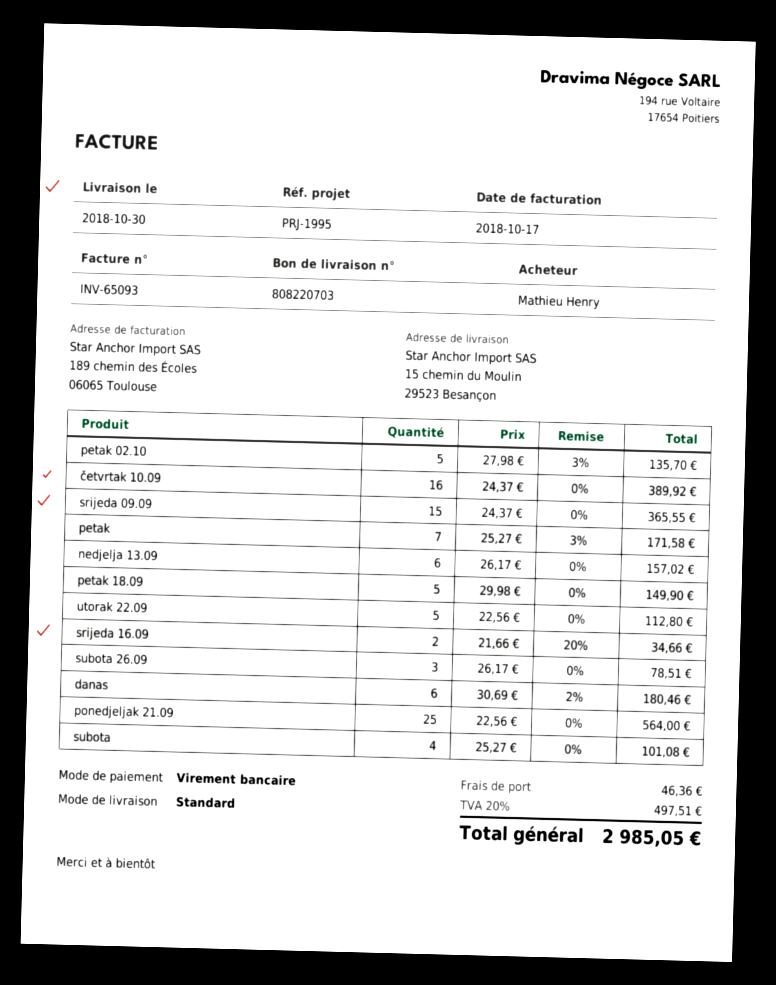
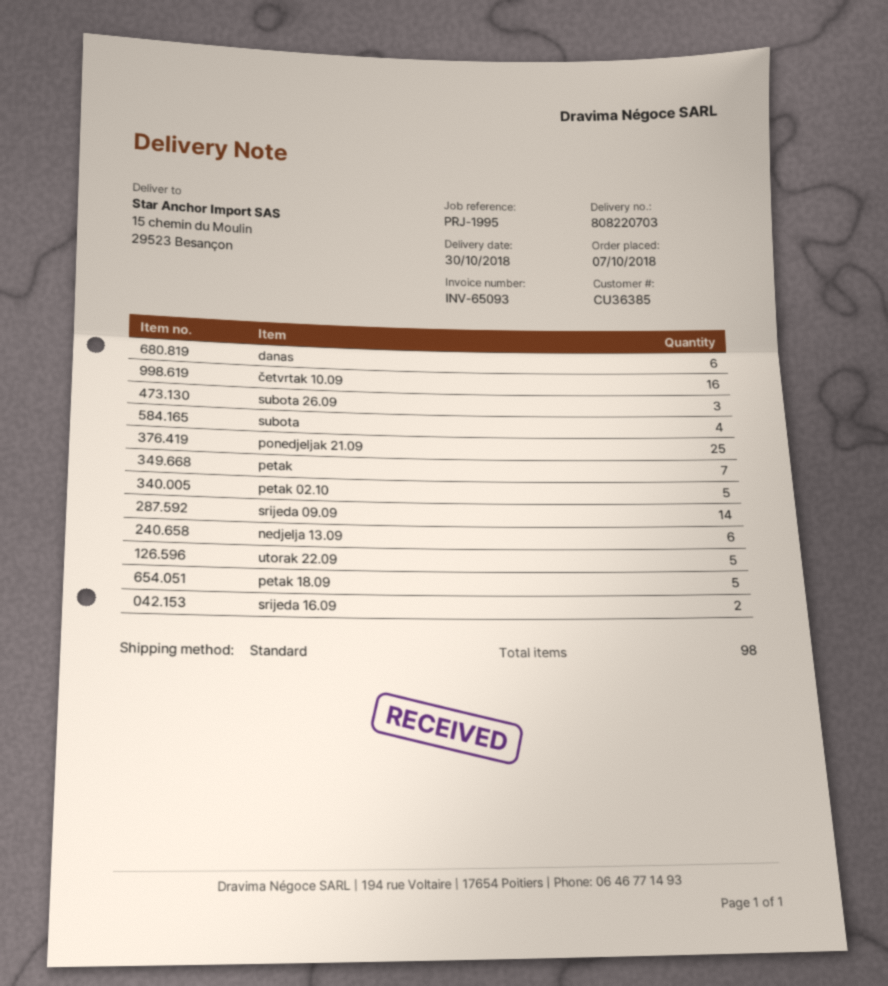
srijeda 09.09: 15 -> 14

